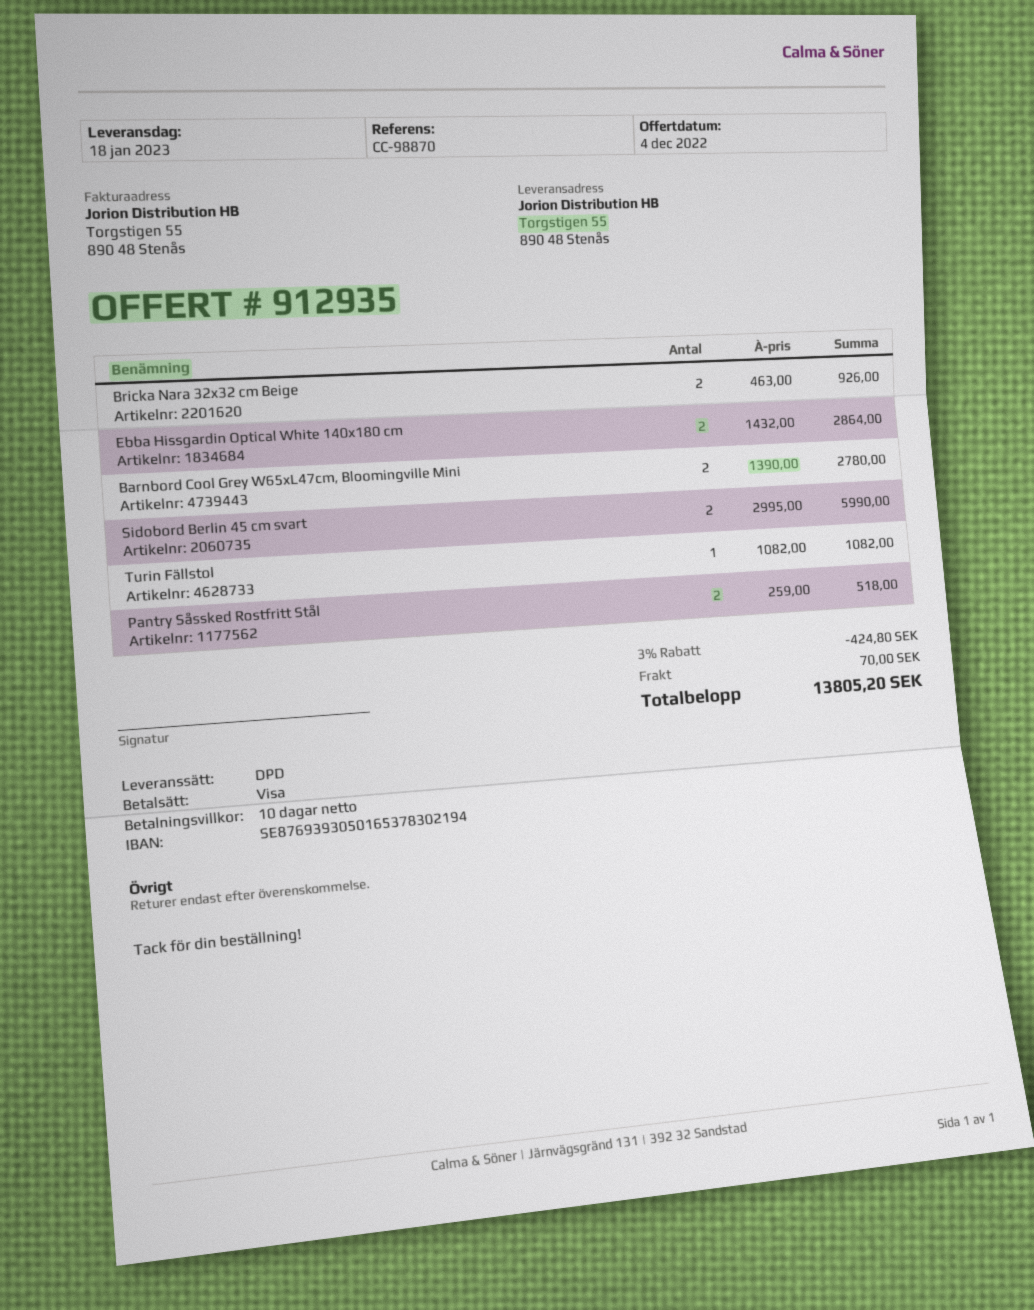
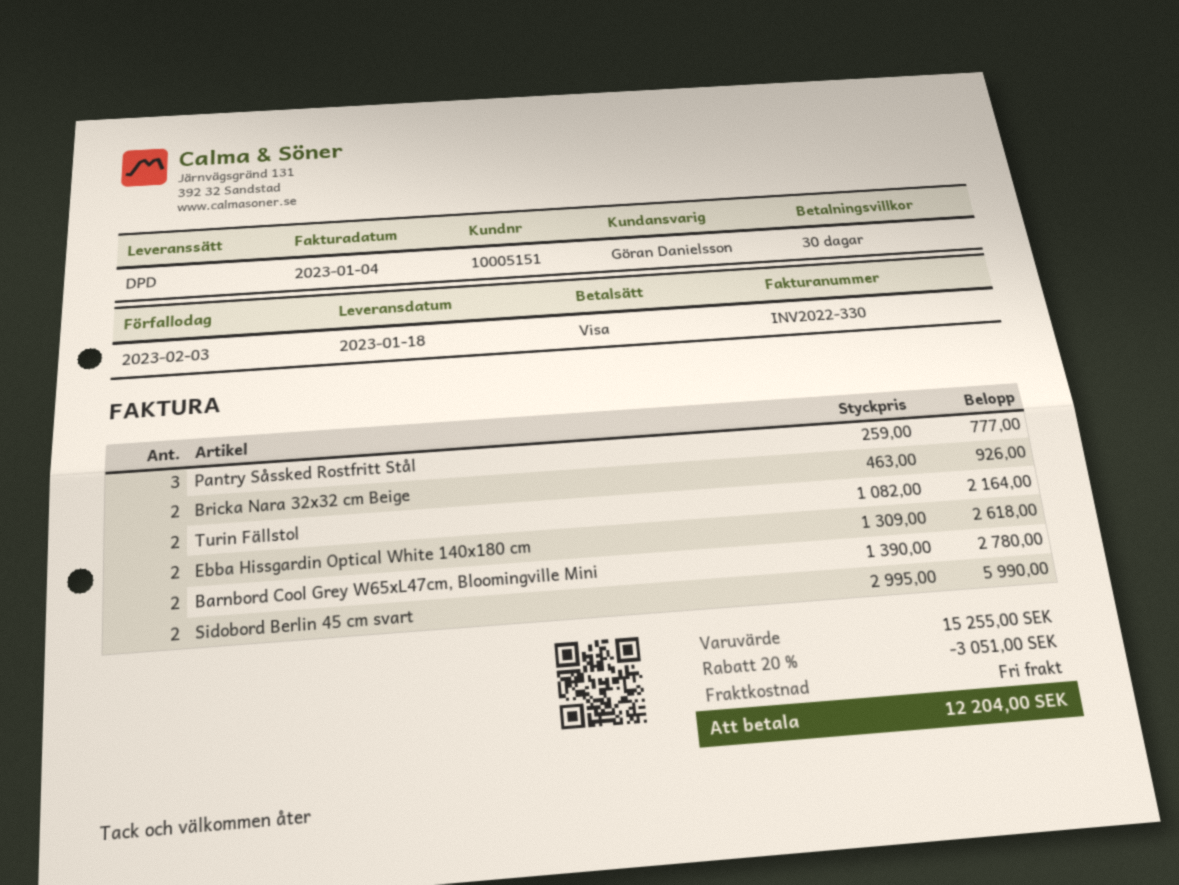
payment terms: 10 days -> 30 days
Ebba Hissgardin Optical White 140x180 cm: 2 x 1432.00 = 2864.00 -> 2 x 1309.00 = 2618.00
Turin Fällstol: 1 x 1082.00 = 1082.00 -> 2 x 1082.00 = 2164.00
Pantry Såssked Rostfritt Stål: 2 x 259.00 = 518.00 -> 3 x 259.00 = 777.00
discount: 3% = 424.80 -> 20% = 3051.00
shipping: 70.00 -> 0.00
total: 13805.20 -> 12204.00

